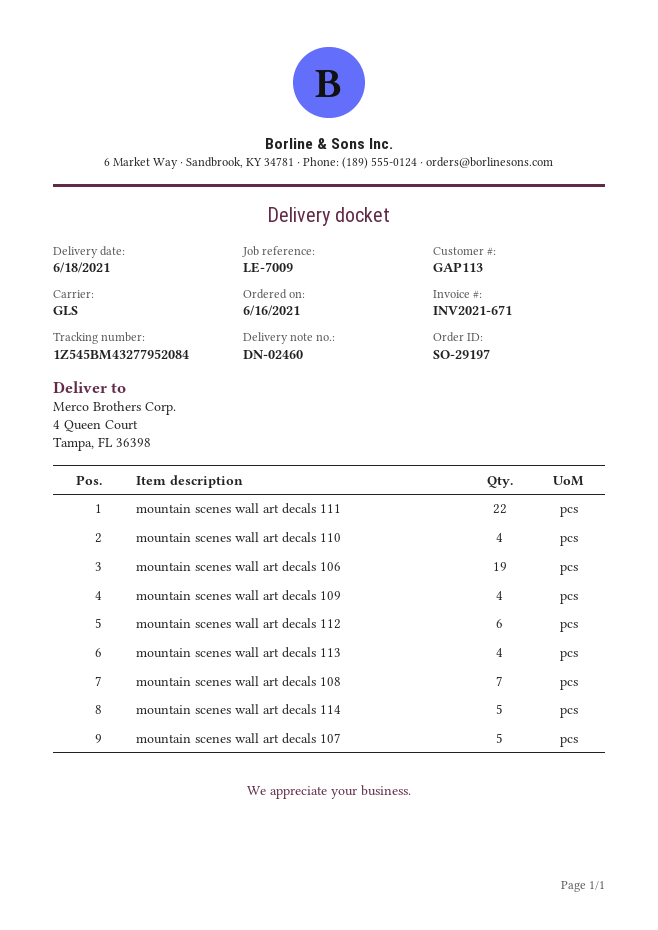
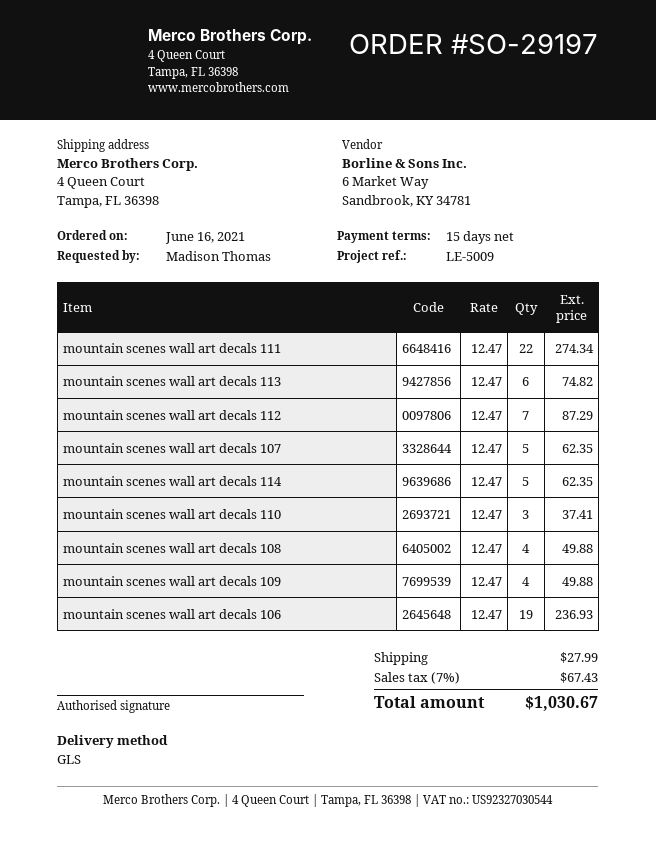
reference: LE-7009 -> LE-5009
mountain scenes wall art decals 110: 4 -> 3
mountain scenes wall art decals 112: 6 -> 7
mountain scenes wall art decals 113: 4 -> 6
mountain scenes wall art decals 108: 7 -> 4

